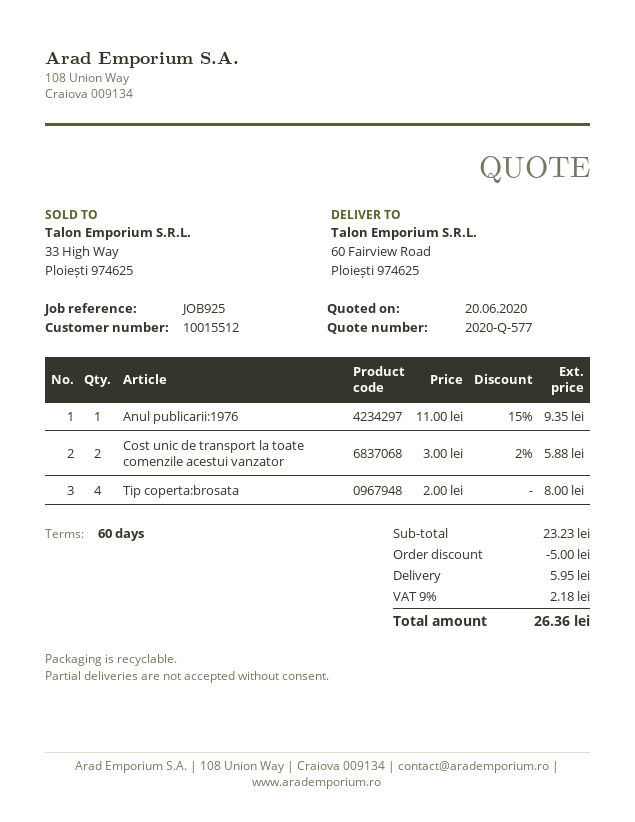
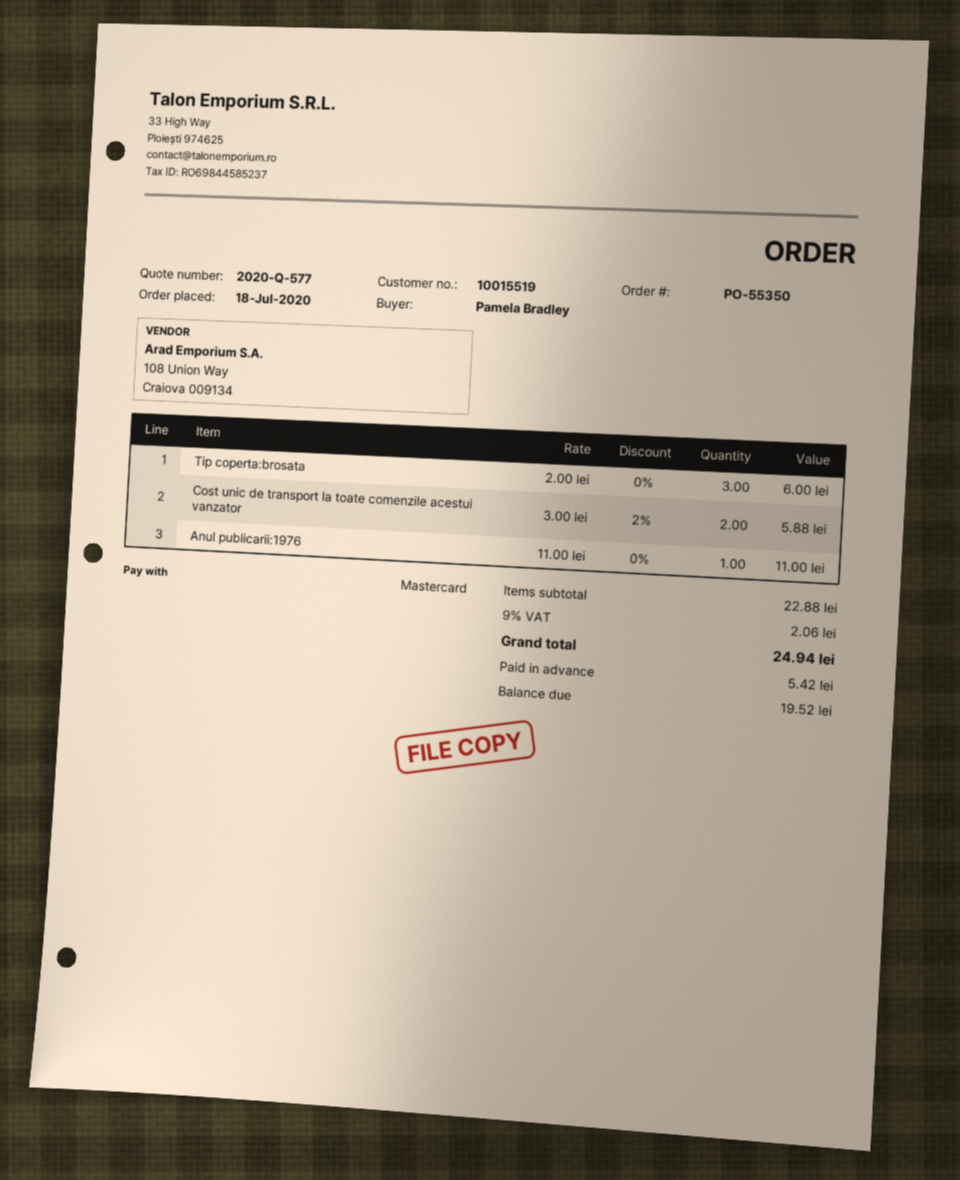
customer number: 10015512 -> 10015519
Anul publicarii:1976: 1 x 11.00 - 15% = 9.35 -> 1 x 11.00 = 11.00
Tip coperta:brosata: 4 x 2.00 = 8.00 -> 3 x 2.00 = 6.00
subtotal: 23.23 -> 22.88
discount: 5.00 -> none
shipping: 5.95 -> none
tax: 9% = 2.18 -> 9% = 2.06
total: 26.36 -> 24.94

